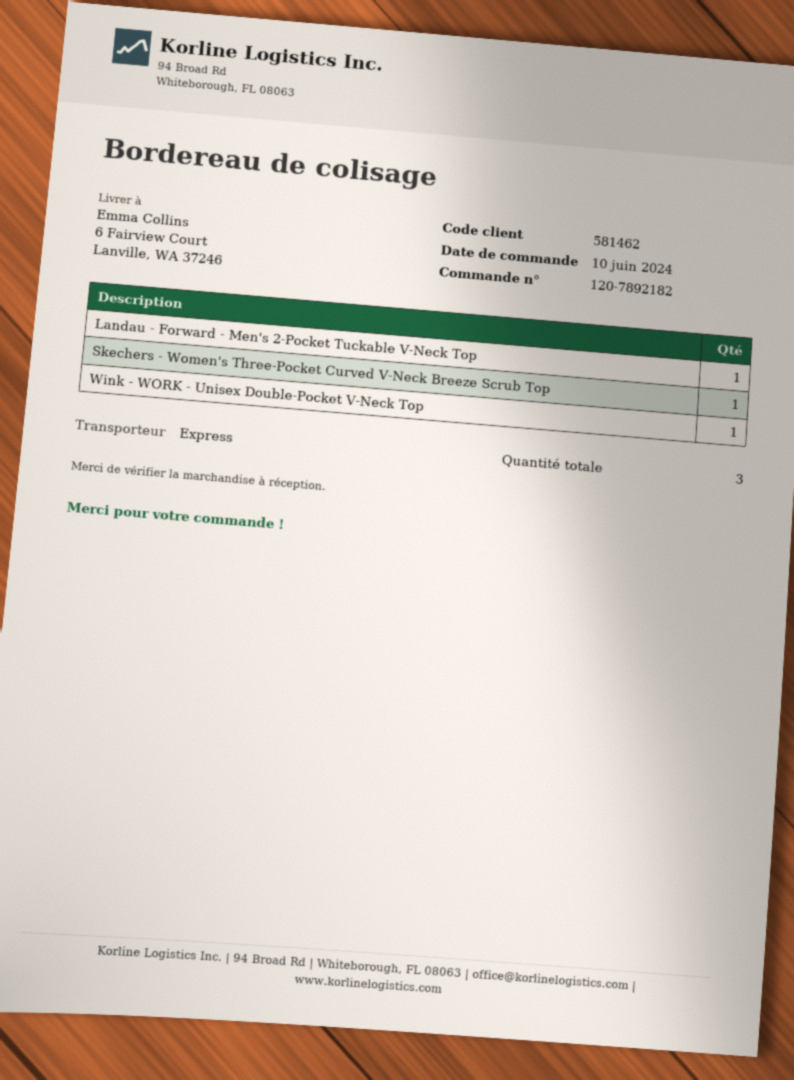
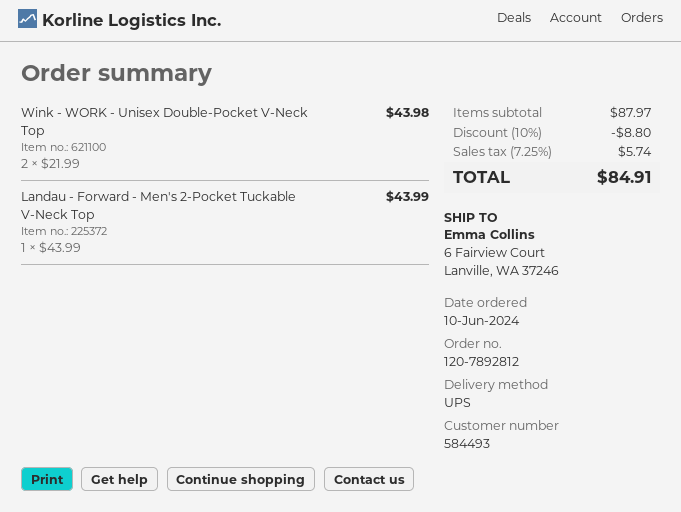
order number: 120-7892182 -> 120-7892812
customer number: 581462 -> 584493
shipping method: express -> UPS
Skechers - Women's Three-Pocket Curved V-Neck Breeze Scrub Top: 1 -> none
Wink - WORK - Unisex Double-Pocket V-Neck Top: 1 -> 2

